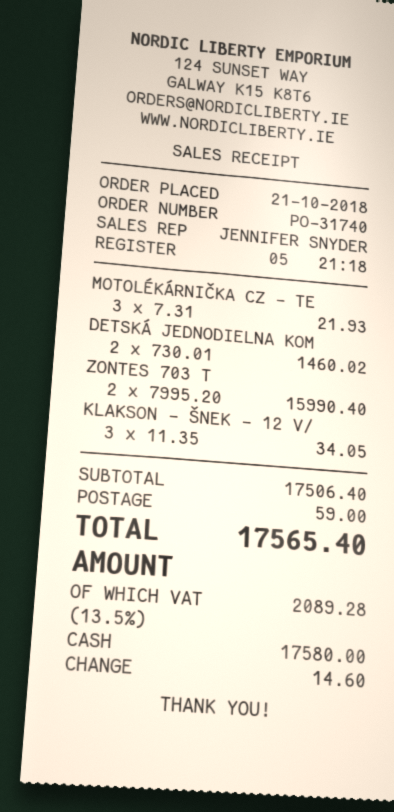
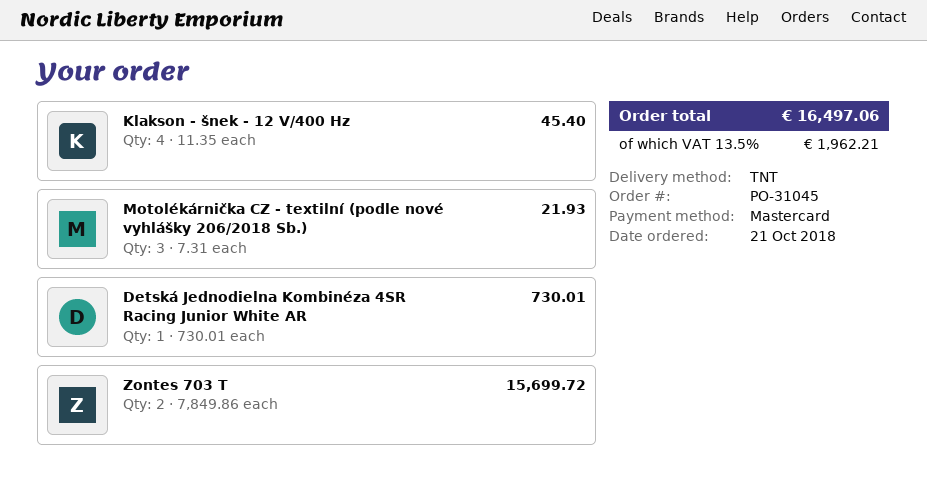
order number: PO-31740 -> PO-31045
payment method: cash -> Mastercard
DETSKÁ JEDNODIELNA KOM: 2 x 730.01 = 1460.02 -> 1 x 730.01 = 730.01
ZONTES 703 T: 2 x 7995.20 = 15990.40 -> 2 x 7849.86 = 15699.72
KLAKSON - ŠNEK - 12 V/: 3 x 11.35 = 34.05 -> 4 x 11.35 = 45.40
shipping: 59.00 -> none
tax: 13.5% = 2089.28 -> 13.5% = 1962.21
total: 17565.40 -> 16497.06

